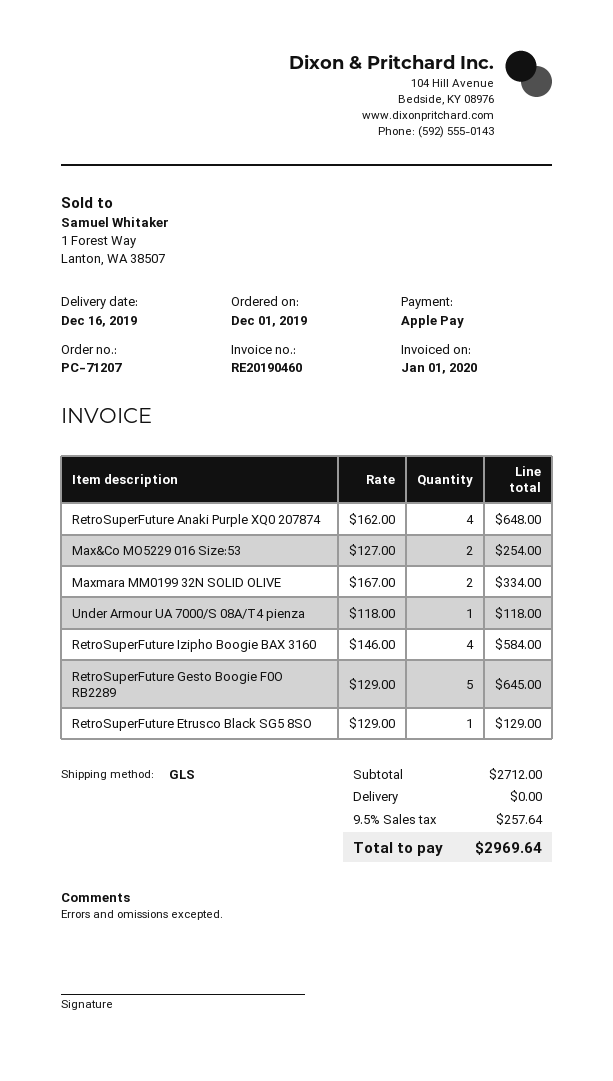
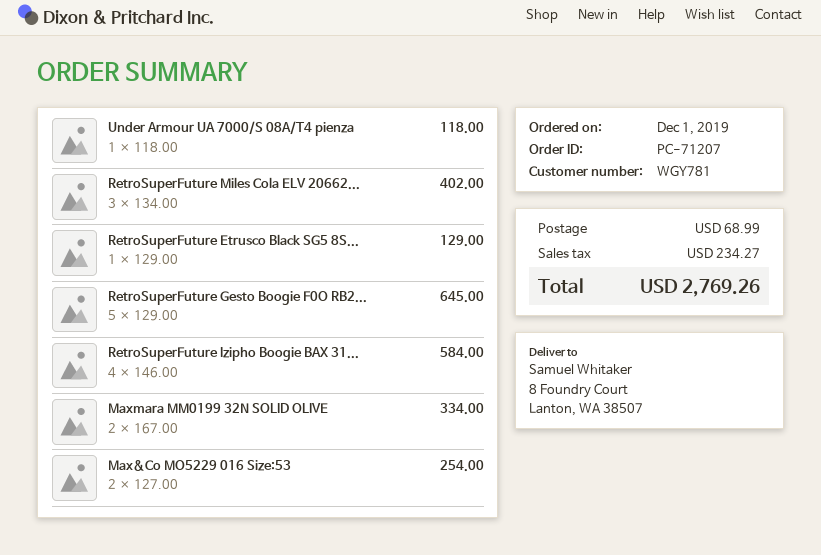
RetroSuperFuture Anaki Purple XQ0 207874: 4 x 162.00 = 648.00 -> none
RetroSuperFuture Miles Cola ELV 20662...: none -> 3 x 134.00 = 402.00
shipping: 0.00 -> 68.99
tax: 257.64 -> 234.27
total: 2969.64 -> 2769.26

